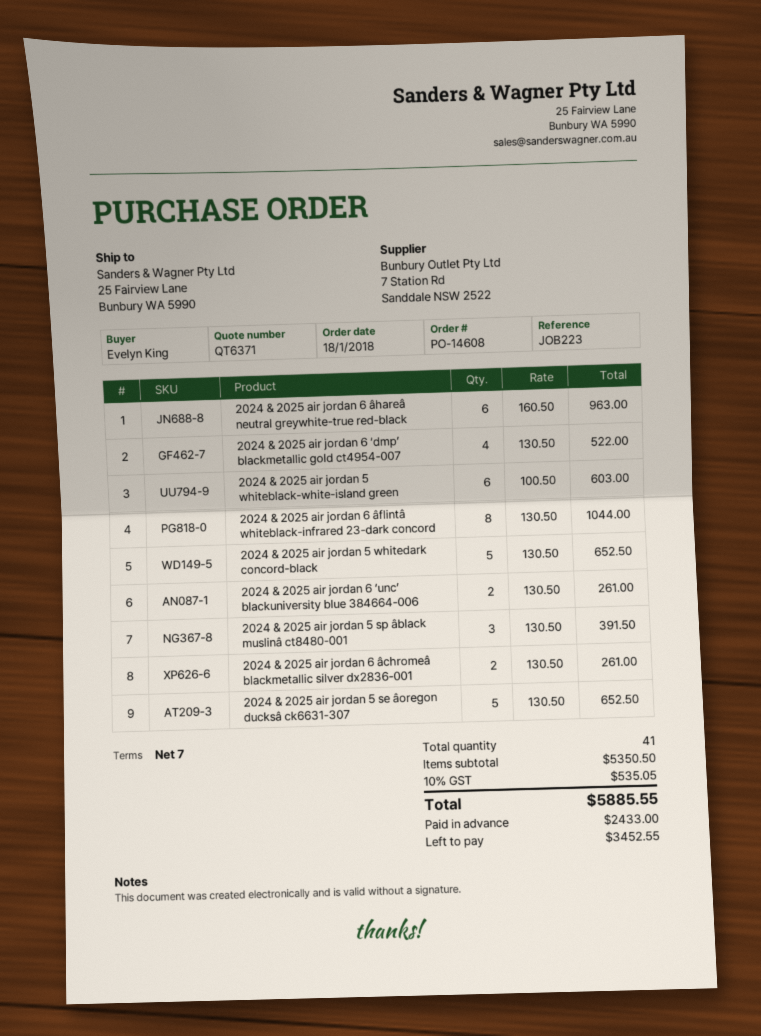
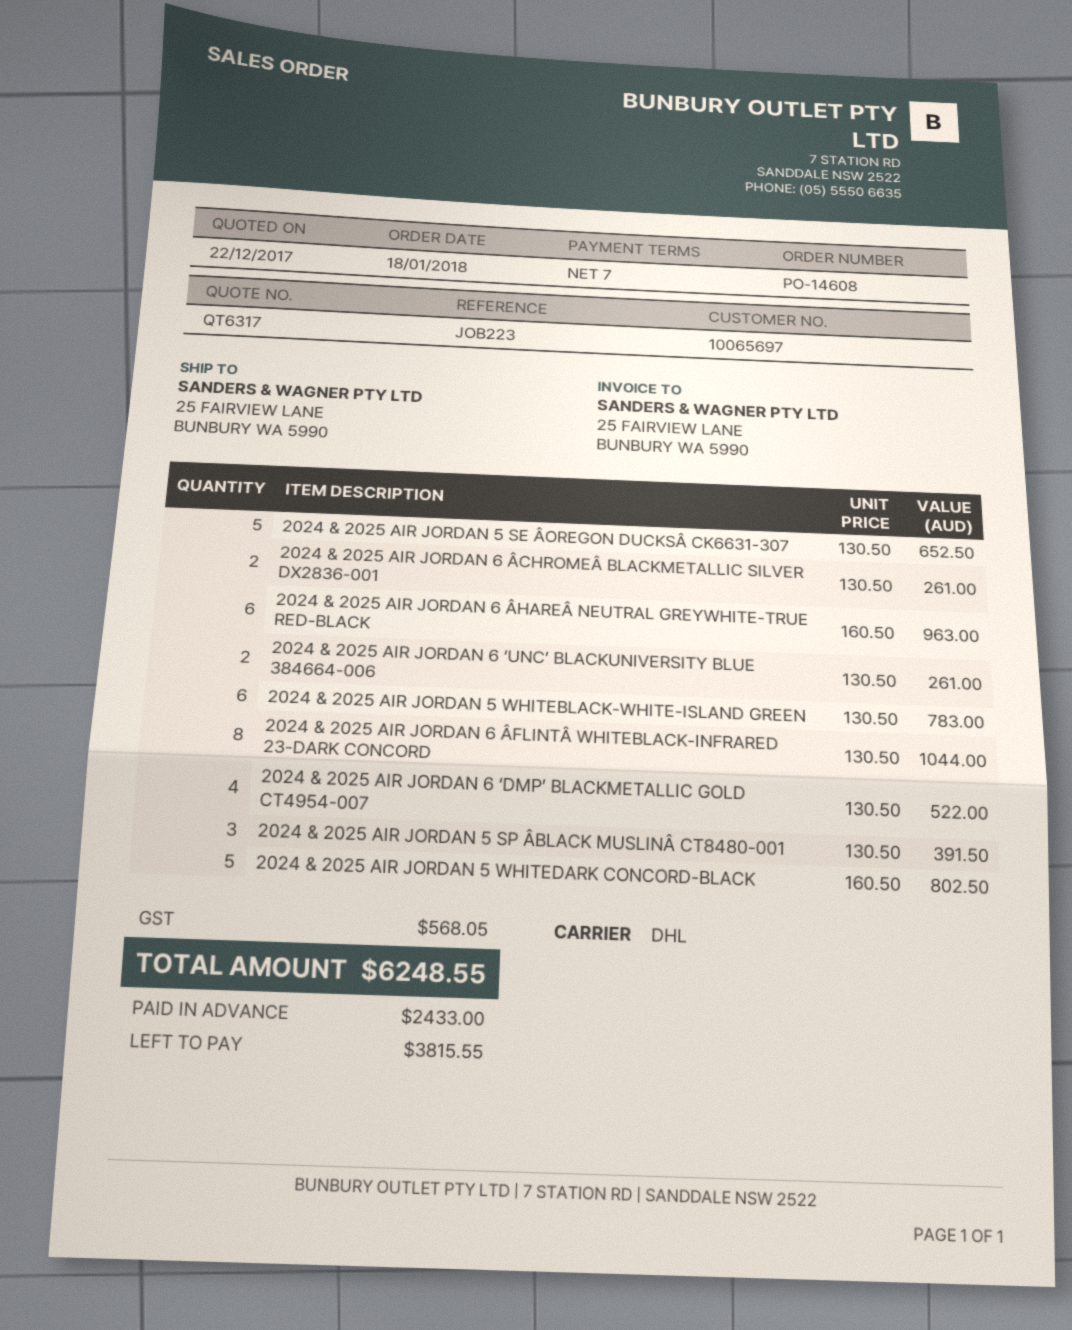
quote number: QT6371 -> QT6317
2024 & 2025 air jordan 5 whiteblack-white-island green: 6 x 100.50 = 603.00 -> 6 x 130.50 = 783.00
2024 & 2025 air jordan 5 whitedark concord-black: 5 x 130.50 = 652.50 -> 5 x 160.50 = 802.50
tax: 535.05 -> 568.05
total: 5885.55 -> 6248.55
balance: 3452.55 -> 3815.55

